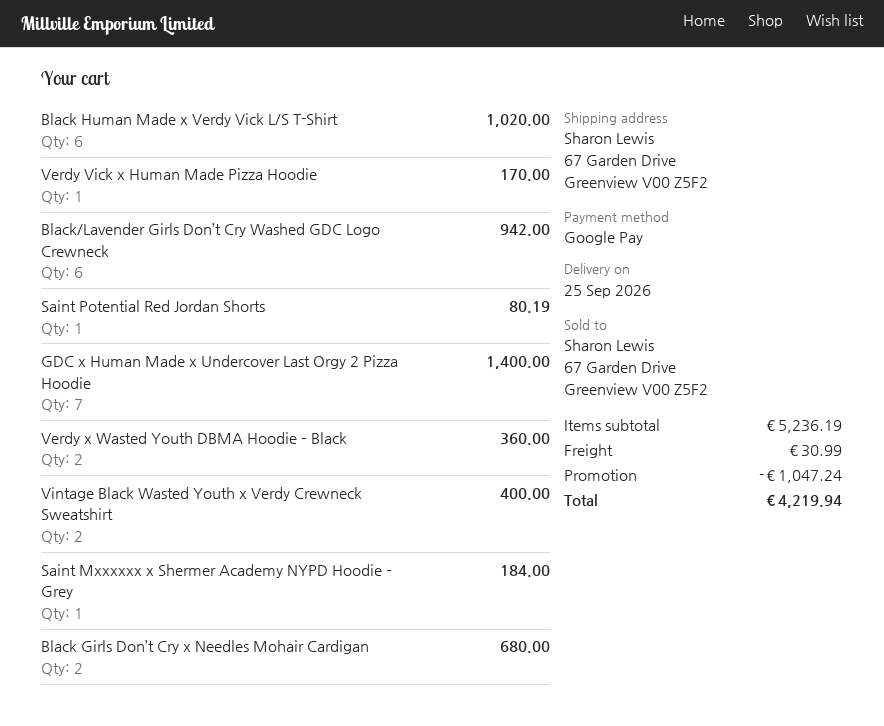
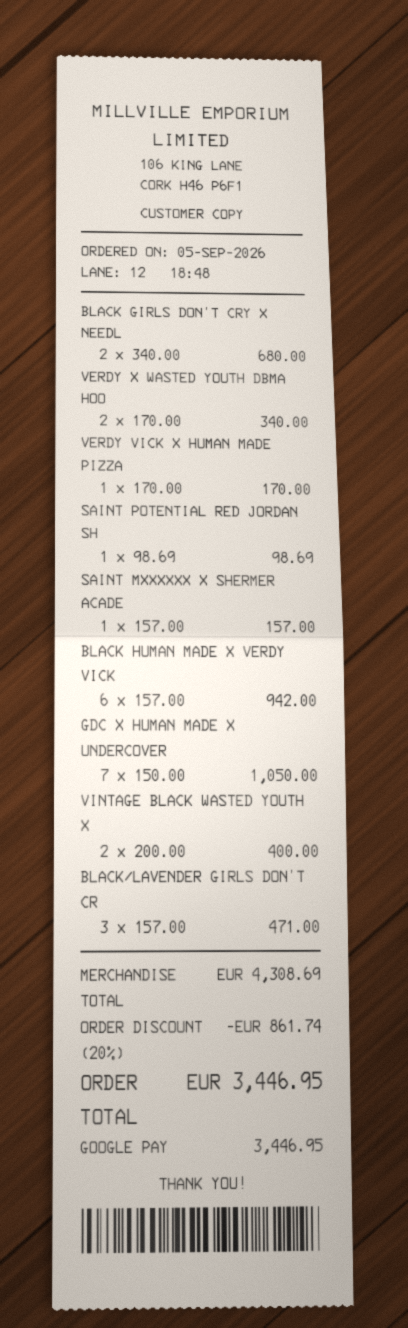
Black Human Made x Verdy Vick L/S T-Shirt: 6 for 1020.00 -> 6 for 942.00
Black/Lavender Girls Don’t Cry Washed GDC Logo Crewneck: 6 for 942.00 -> 3 for 471.00
Saint Potential Red Jordan Shorts: 1 for 80.19 -> 1 for 98.69
GDC x Human Made x Undercover Last Orgy 2 Pizza Hoodie: 7 for 1400.00 -> 7 for 1050.00
Verdy x Wasted Youth DBMA Hoodie – Black: 2 for 360.00 -> 2 for 340.00
Saint Mxxxxxx x Shermer Academy NYPD Hoodie – Grey: 1 for 184.00 -> 1 for 157.00
subtotal: 5236.19 -> 4308.69
discount: 1047.24 -> 861.74
shipping: 30.99 -> none
total: 4219.94 -> 3446.95

